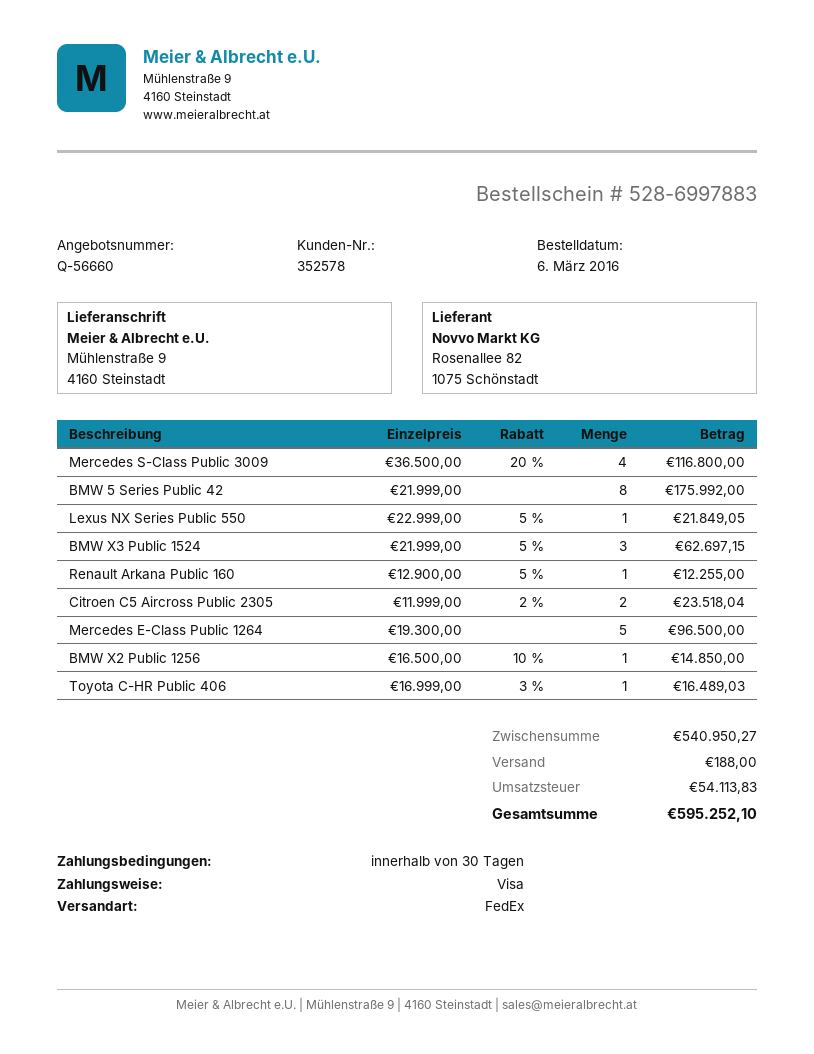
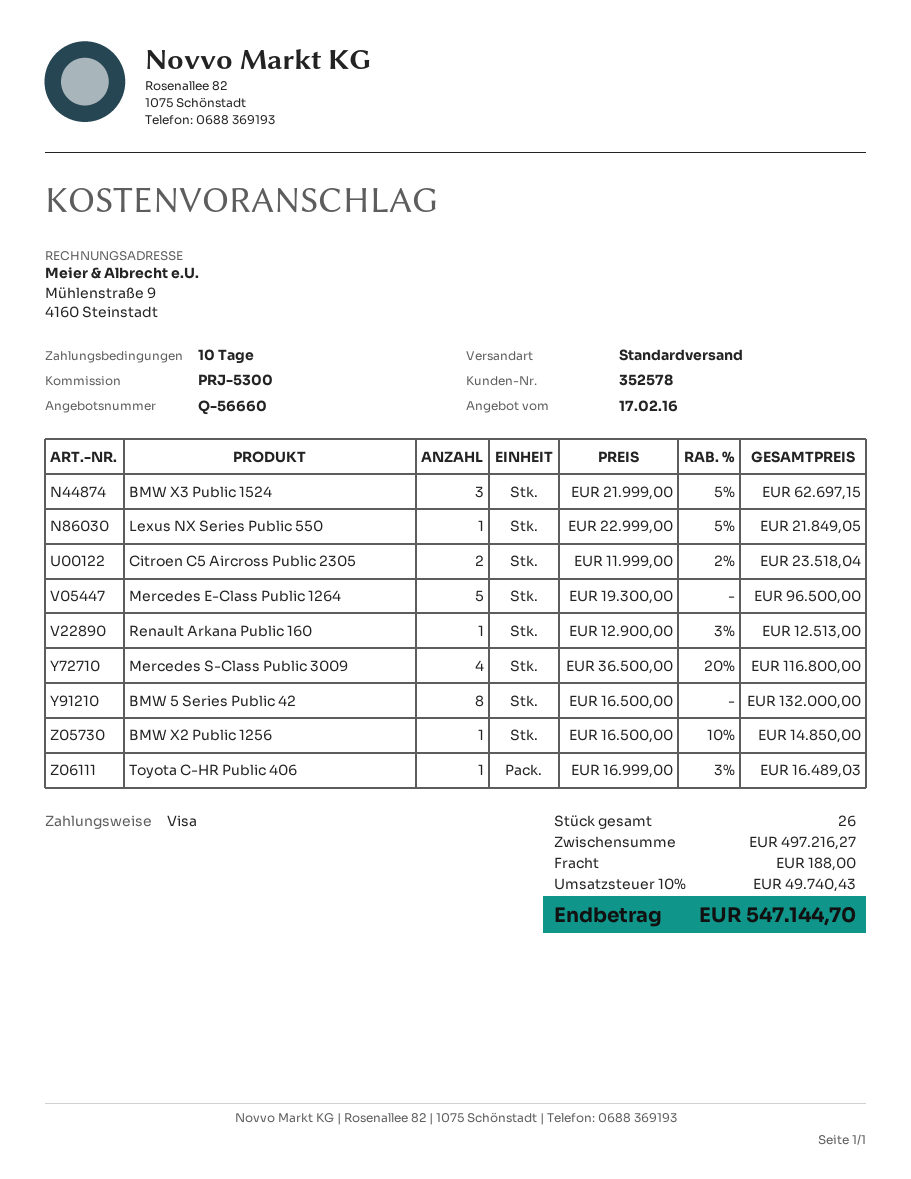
payment terms: 30 days -> 10 days
shipping method: FedEx -> standard
BMW 5 Series Public 42: 8 x 21999.00 = 175992.00 -> 8 x 16500.00 = 132000.00
Renault Arkana Public 160: 1 x 12900.00 - 5% = 12255.00 -> 1 x 12900.00 - 3% = 12513.00
subtotal: 540950.27 -> 497216.27
tax: 54113.83 -> 49740.43
total: 595252.10 -> 547144.70

